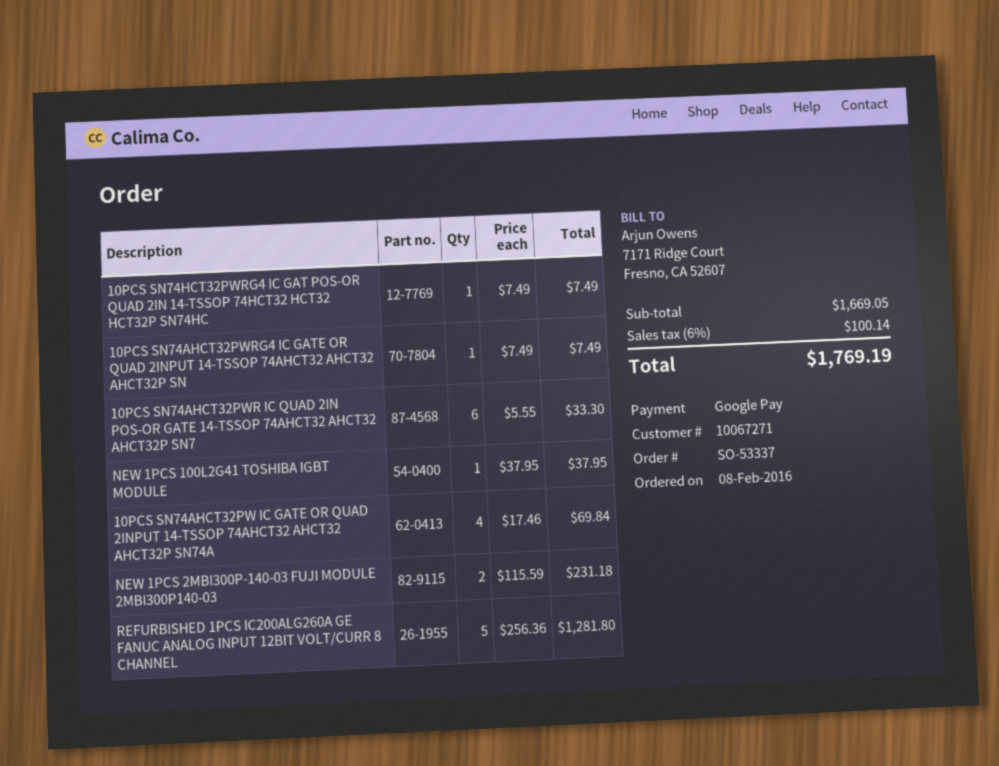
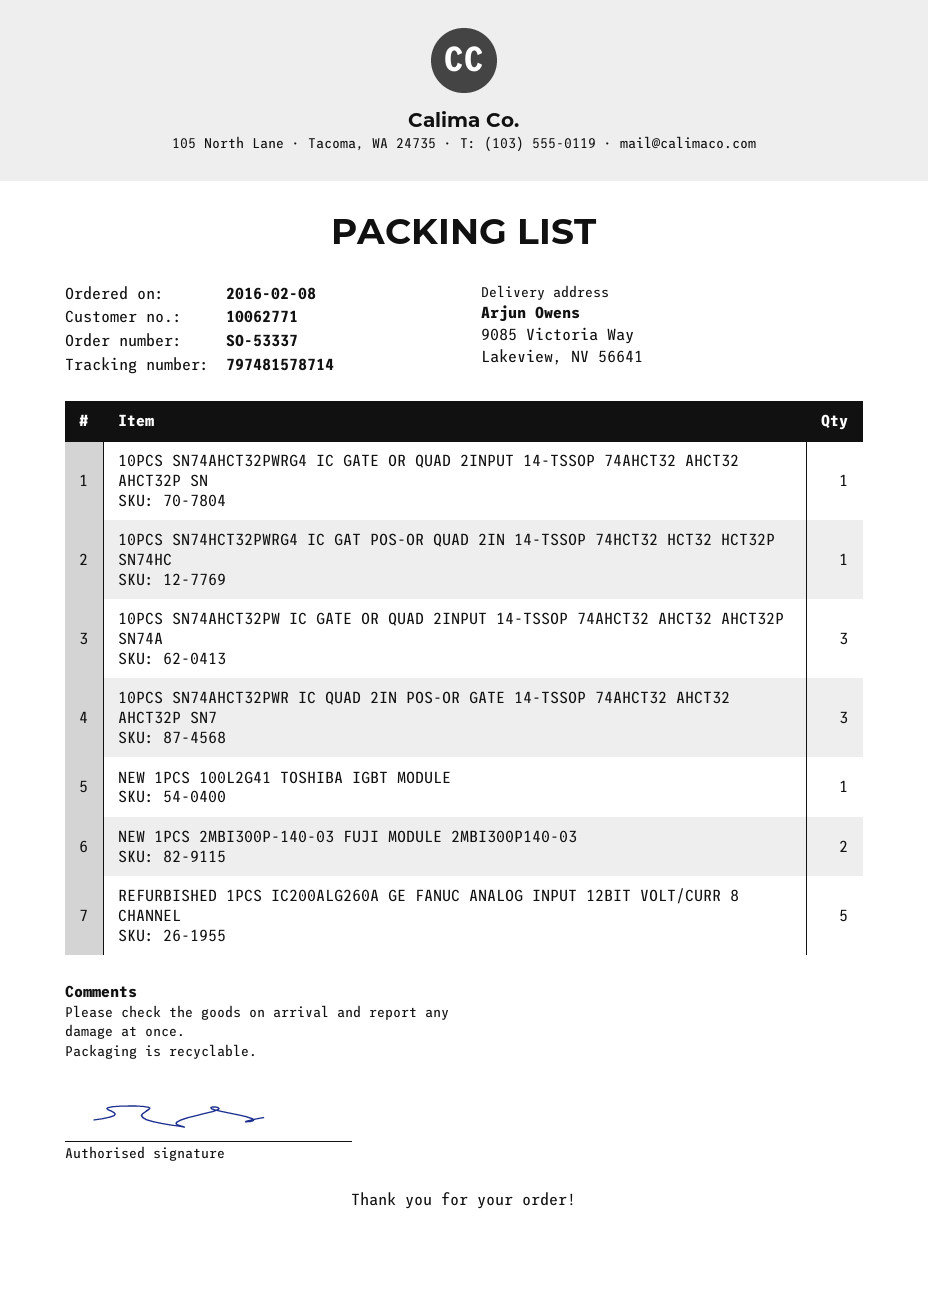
customer number: 10067271 -> 10062771
10PCS SN74AHCT32PWR IC QUAD 2IN POS-OR GATE 14-TSSOP 74AHCT32 AHCT32 AHCT32P SN7: 6 -> 3
10PCS SN74AHCT32PW IC GATE OR QUAD 2INPUT 14-TSSOP 74AHCT32 AHCT32 AHCT32P SN74A: 4 -> 3

